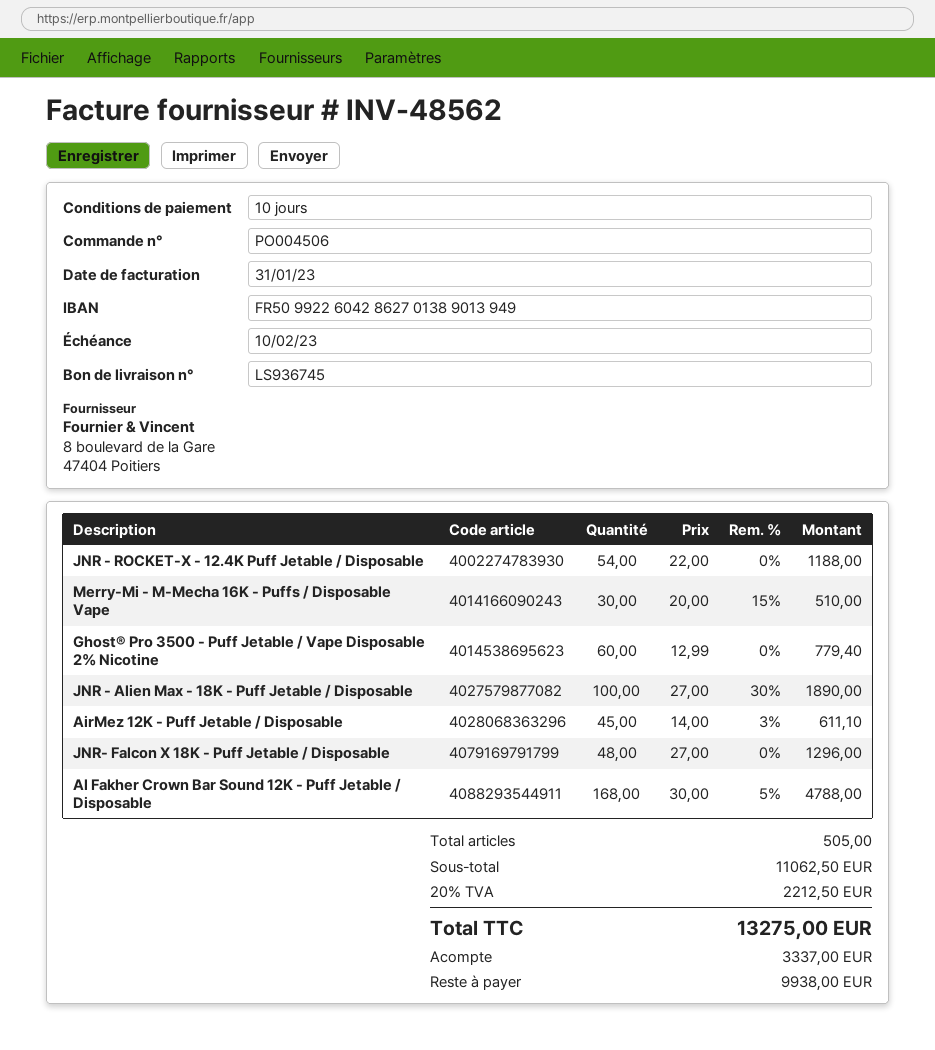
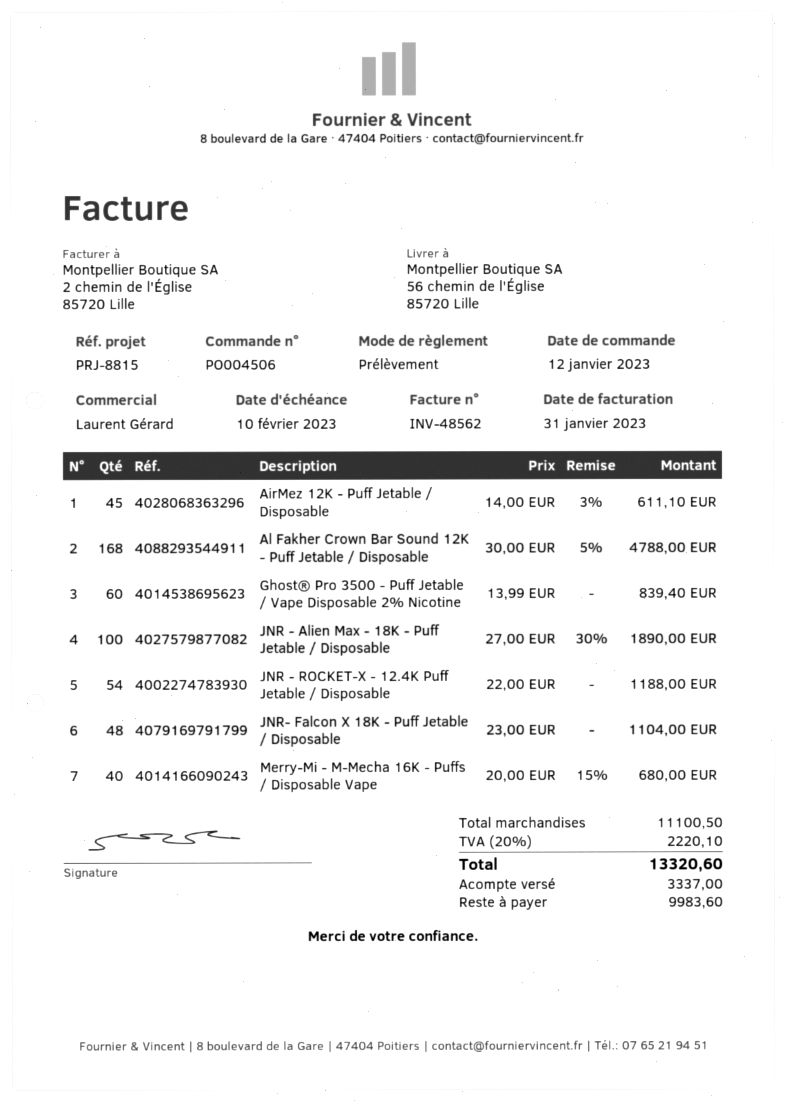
Merry-Mi - M-Mecha 16K - Puffs / Disposable Vape: 30 x 20.00 - 15% = 510.00 -> 40 x 20.00 - 15% = 680.00
Ghost® Pro 3500 - Puff Jetable / Vape Disposable 2% Nicotine: 60 x 12.99 = 779.40 -> 60 x 13.99 = 839.40
JNR- Falcon X 18K - Puff Jetable / Disposable: 48 x 27.00 = 1296.00 -> 48 x 23.00 = 1104.00
subtotal: 11062.50 -> 11100.50
tax: 20% = 2212.50 -> 20% = 2220.10
total: 13275.00 -> 13320.60
balance: 9938.00 -> 9983.60

